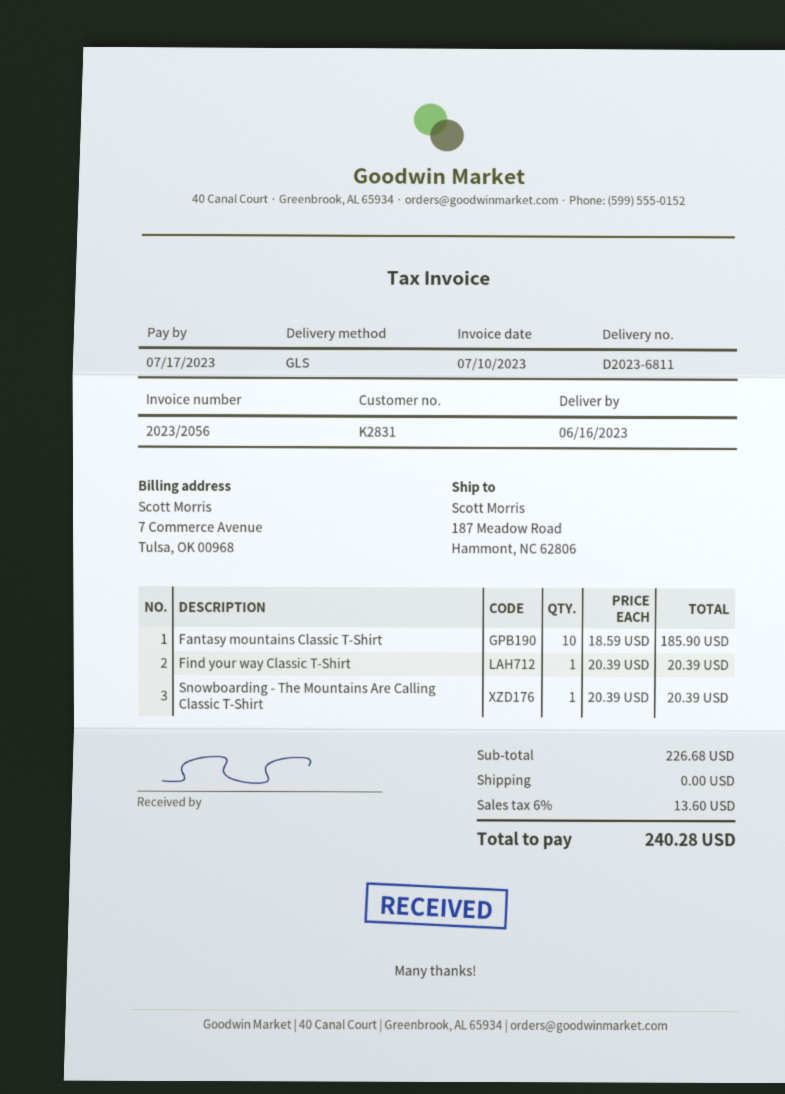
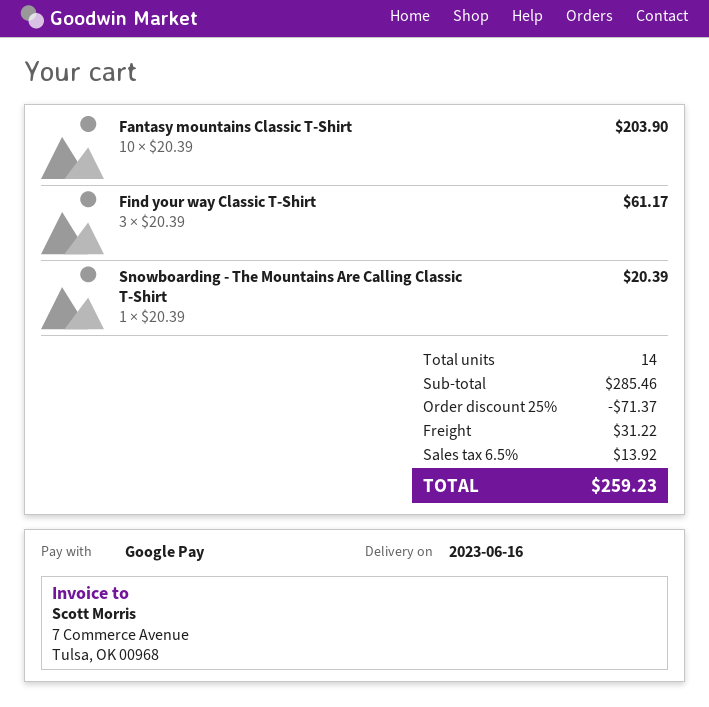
Fantasy mountains Classic T-Shirt: 10 x 18.59 = 185.90 -> 10 x 20.39 = 203.90
Find your way Classic T-Shirt: 1 x 20.39 = 20.39 -> 3 x 20.39 = 61.17
subtotal: 226.68 -> 285.46
discount: none -> 25% = 71.37
shipping: 0.00 -> 31.22
tax: 6% = 13.60 -> 6.5% = 13.92
total: 240.28 -> 259.23

